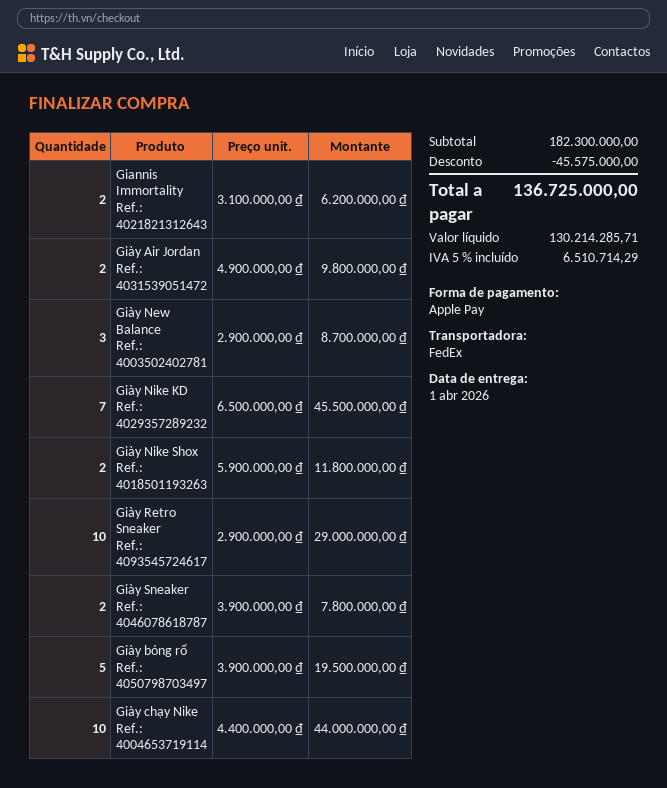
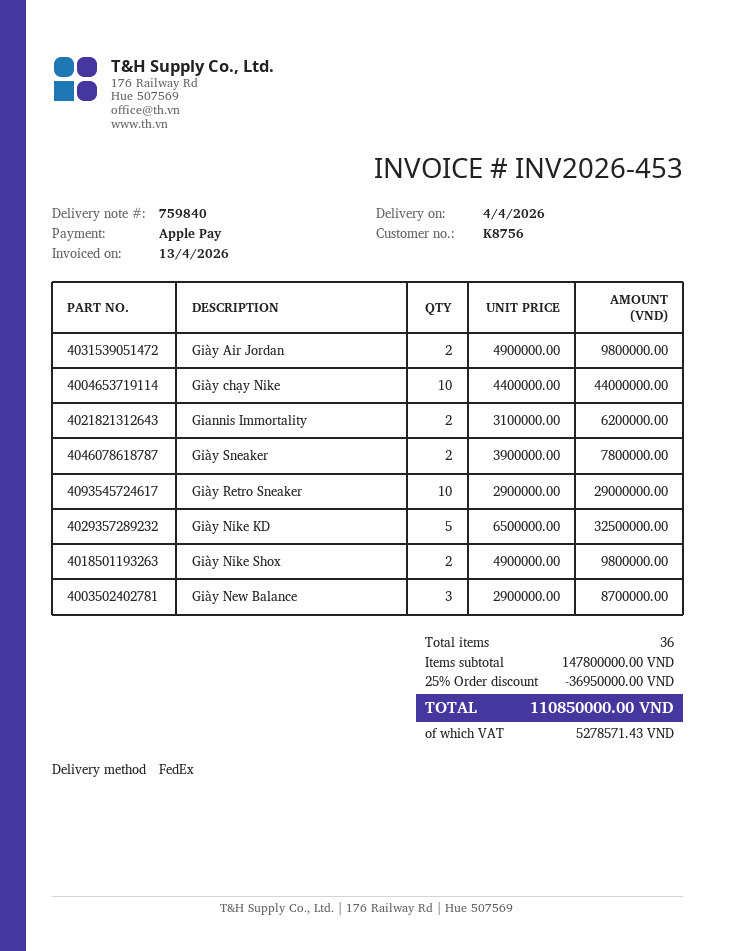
delivery date: 2026-04-01 -> 2026-04-04
Giày Nike KD: 7 x 6500000.00 = 45500000.00 -> 5 x 6500000.00 = 32500000.00
Giày Nike Shox: 2 x 5900000.00 = 11800000.00 -> 2 x 4900000.00 = 9800000.00
Giày bóng rổ: 5 x 3900000.00 = 19500000.00 -> none
subtotal: 182300000.00 -> 147800000.00
discount: 45575000.00 -> 36950000.00
tax: 6510714.29 -> 5278571.43
total: 136725000.00 -> 110850000.00

